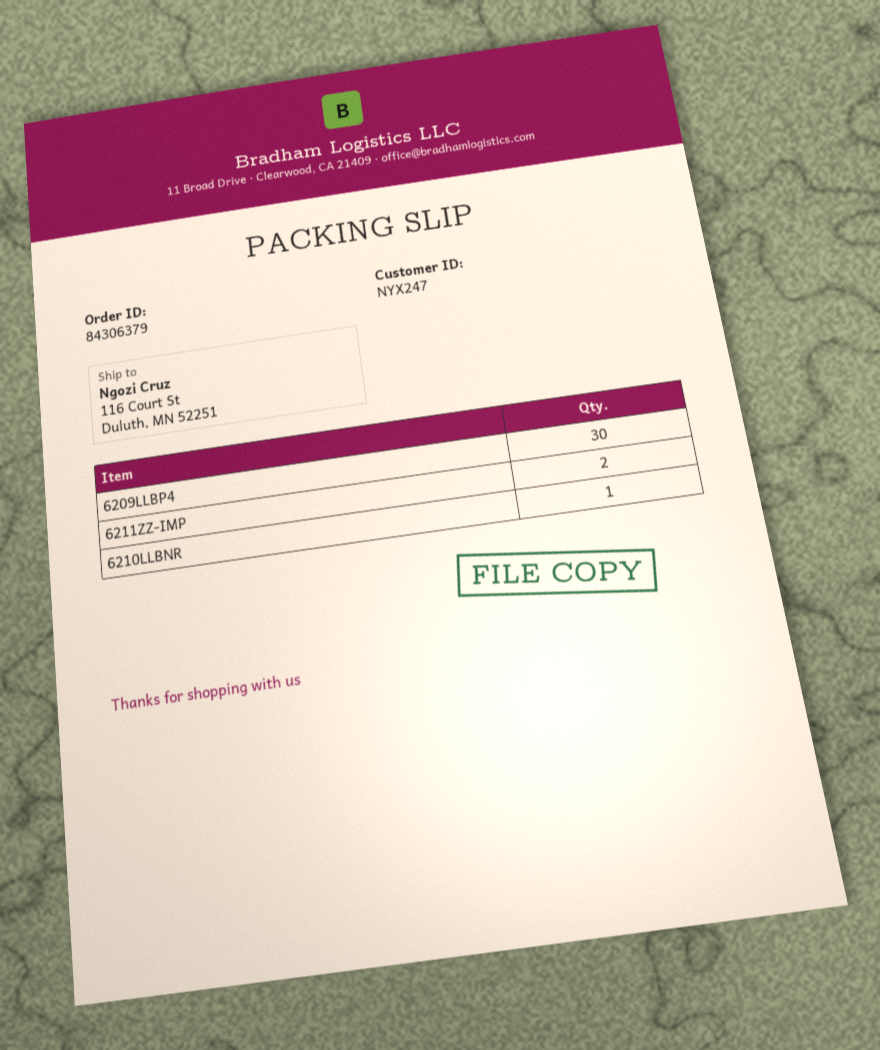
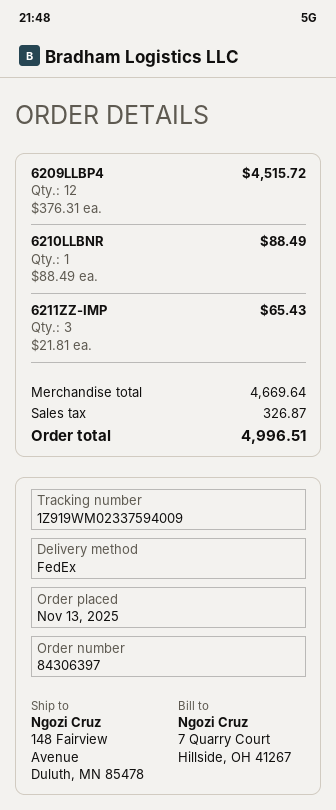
order number: 84306379 -> 84306397
ship to: 116 Court St, Duluth, MN 52251 -> 148 Fairview Avenue, Duluth, MN 85478
6209LLBP4: 30 -> 12
6211ZZ-IMP: 2 -> 3

